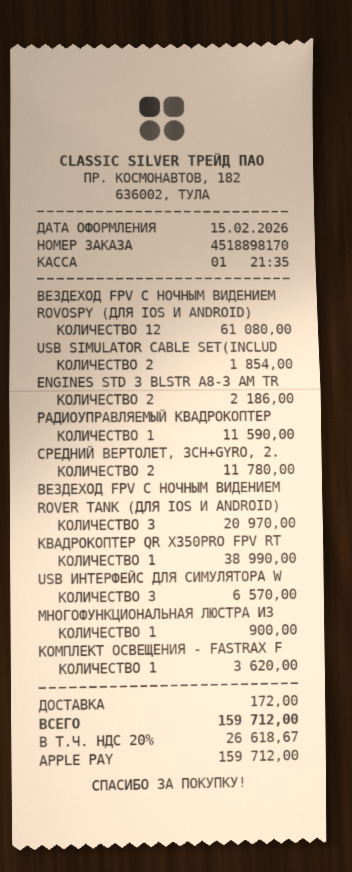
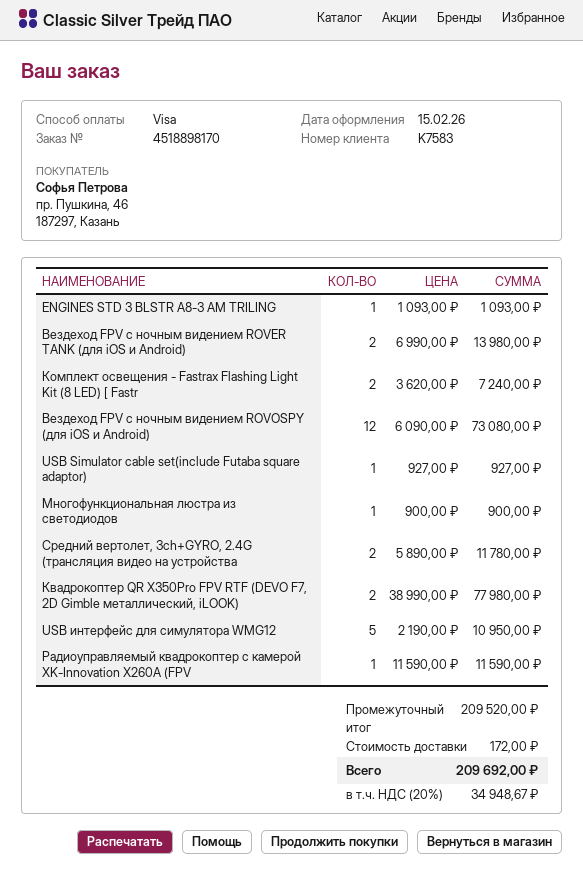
payment method: Apple Pay -> Visa
ВЕЗДЕХОД FPV С НОЧНЫМ ВИДЕНИЕМ ROVOSPY (ДЛЯ IOS И ANDROID): 12 for 61080.00 -> 12 for 73080.00
USB SIMULATOR CABLE SET(INCLUD: 2 for 1854.00 -> 1 for 927.00
ENGINES STD 3 BLSTR A8-3 AM TR: 2 for 2186.00 -> 1 for 1093.00
ВЕЗДЕХОД FPV С НОЧНЫМ ВИДЕНИЕМ ROVER TANK (ДЛЯ IOS И ANDROID): 3 for 20970.00 -> 2 for 13980.00
КВАДРОКОПТЕР QR X350PRO FPV RT: 1 for 38990.00 -> 2 for 77980.00
USB ИНТЕРФЕЙС ДЛЯ СИМУЛЯТОРА W: 3 for 6570.00 -> 5 for 10950.00
КОМПЛЕКТ ОСВЕЩЕНИЯ - FASTRAX F: 1 for 3620.00 -> 2 for 7240.00
tax: 20% = 26618.67 -> 20% = 34948.67
total: 159712.00 -> 209692.00

